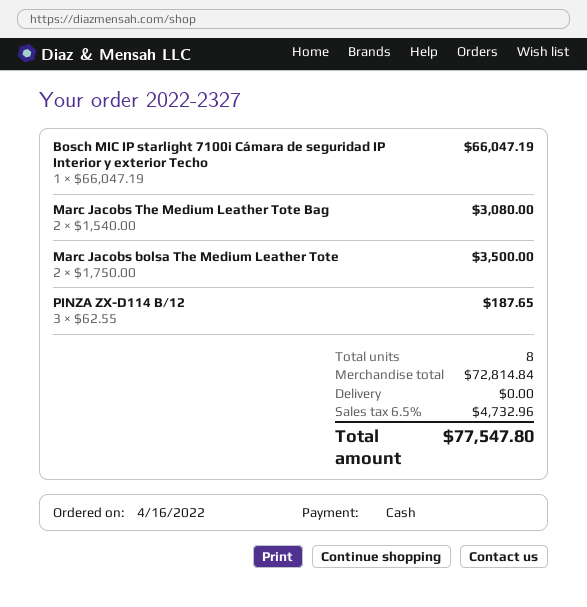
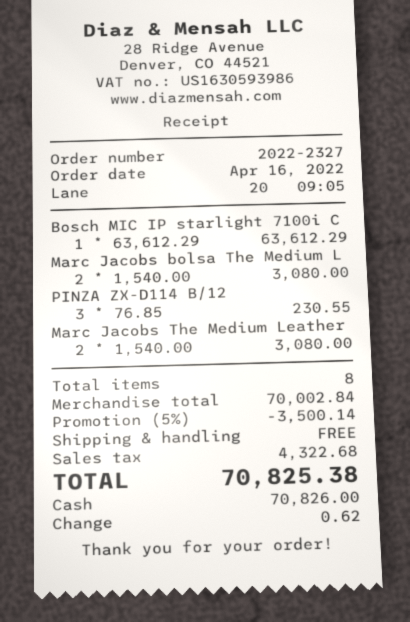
Bosch MIC IP starlight 7100i Cámara de seguridad IP Interior y exterior Techo: 1 x 66047.19 = 66047.19 -> 1 x 63612.29 = 63612.29
Marc Jacobs bolsa The Medium Leather Tote: 2 x 1750.00 = 3500.00 -> 2 x 1540.00 = 3080.00
PINZA ZX-D114 B/12: 3 x 62.55 = 187.65 -> 3 x 76.85 = 230.55
subtotal: 72814.84 -> 70002.84
discount: none -> 5% = 3500.14
tax: 4732.96 -> 4322.68
total: 77547.80 -> 70825.38

